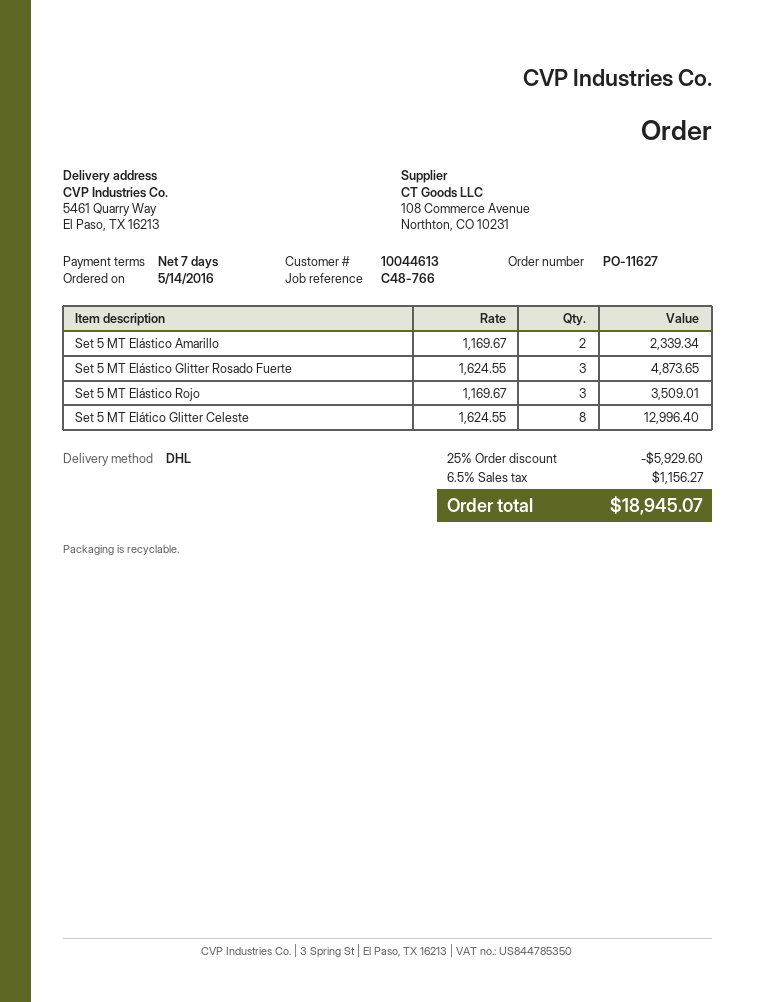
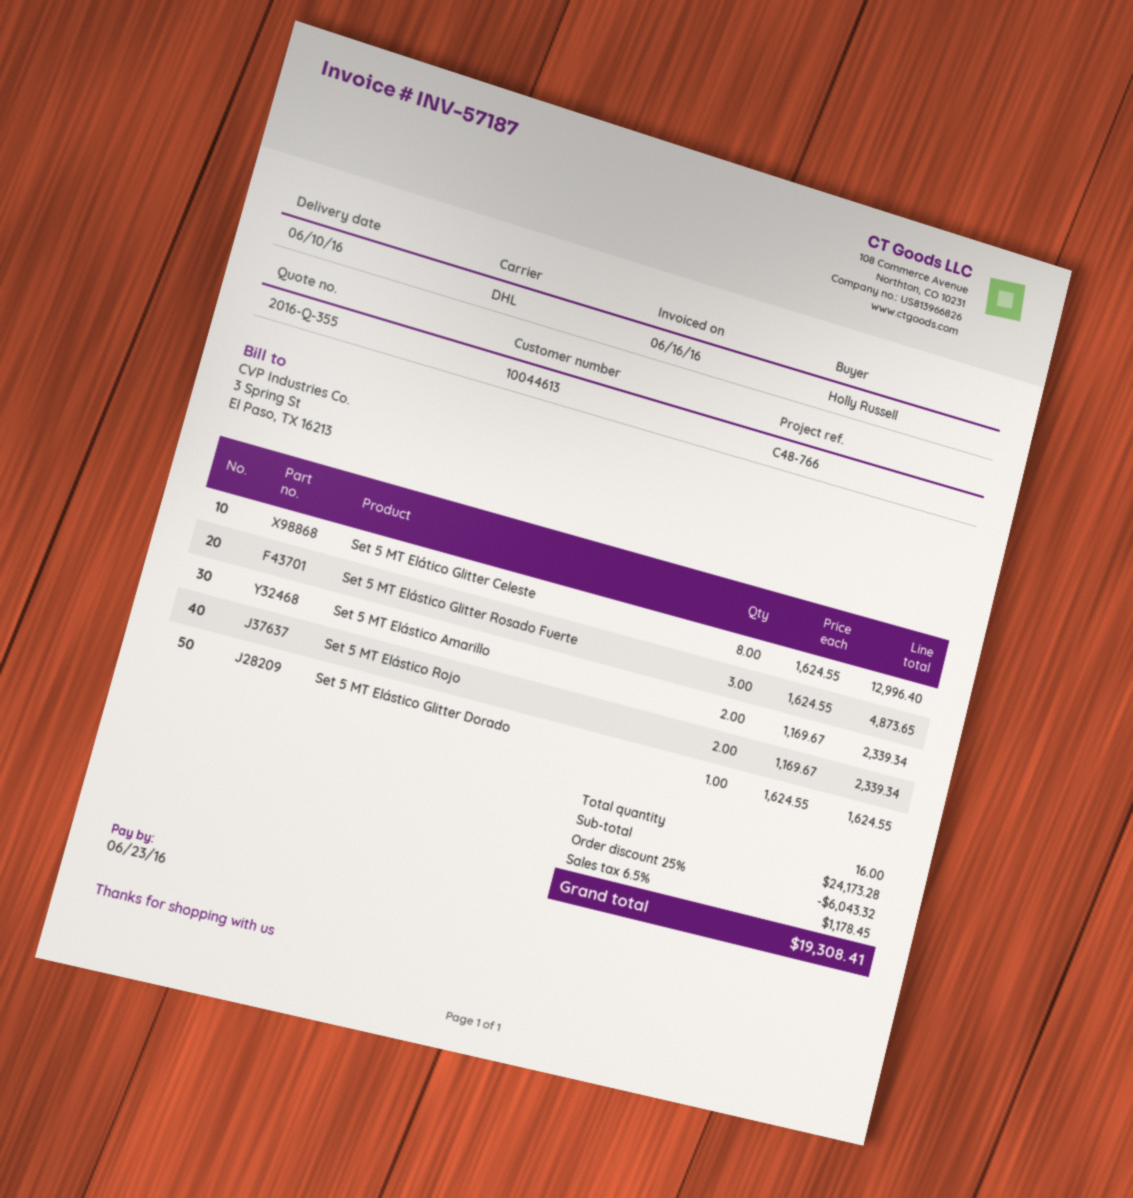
Set 5 MT Elástico Rojo: 3 x 1169.67 = 3509.01 -> 2 x 1169.67 = 2339.34
Set 5 MT Elástico Glitter Dorado: none -> 1 x 1624.55 = 1624.55
discount: 25% = 5929.60 -> 25% = 6043.32
tax: 6.5% = 1156.27 -> 6.5% = 1178.45
total: 18945.07 -> 19308.41

